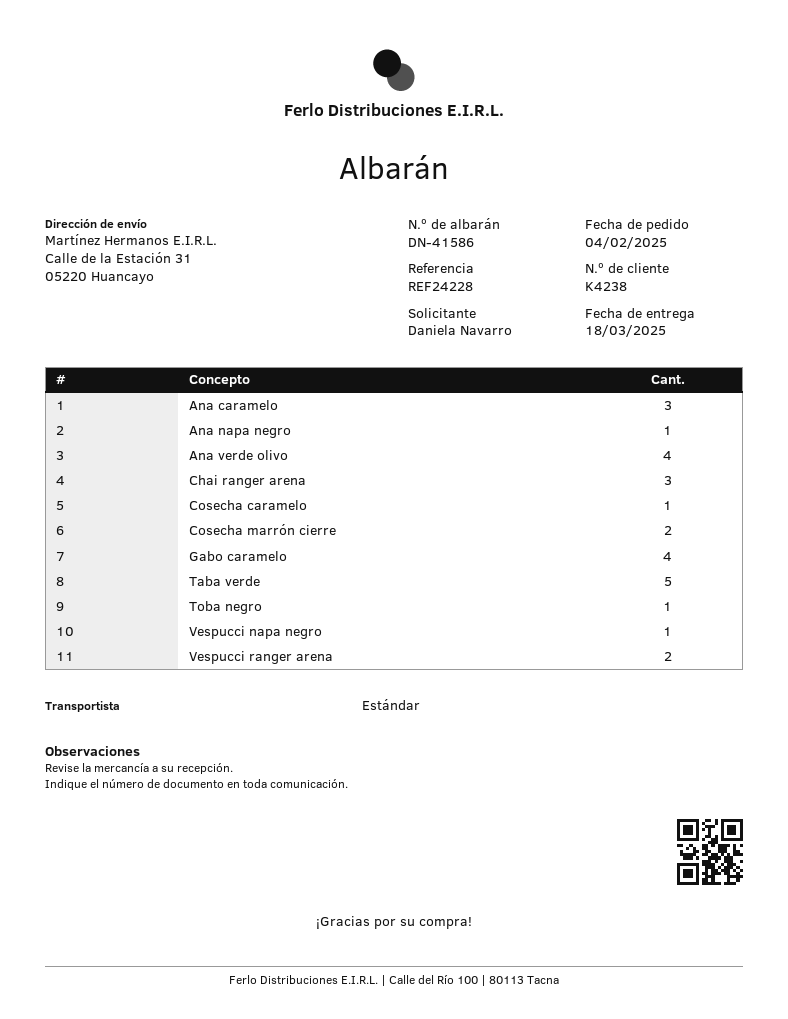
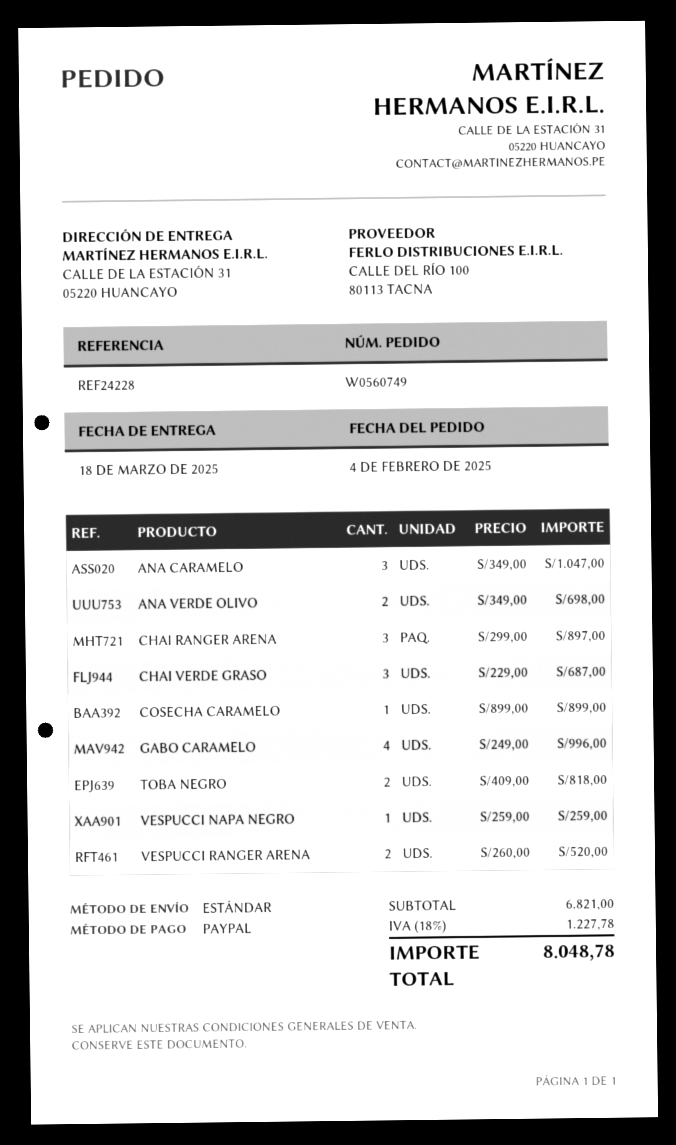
Ana napa negro: 1 -> none
Ana verde olivo: 4 -> 2
Cosecha marrón cierre: 2 -> none
Taba verde: 5 -> none
Toba negro: 1 -> 2
CHAI VERDE GRASO: none -> 3

